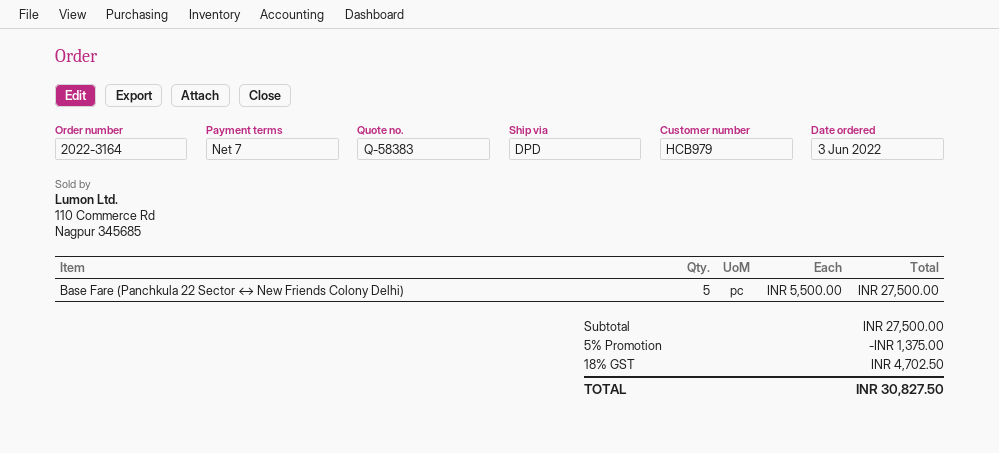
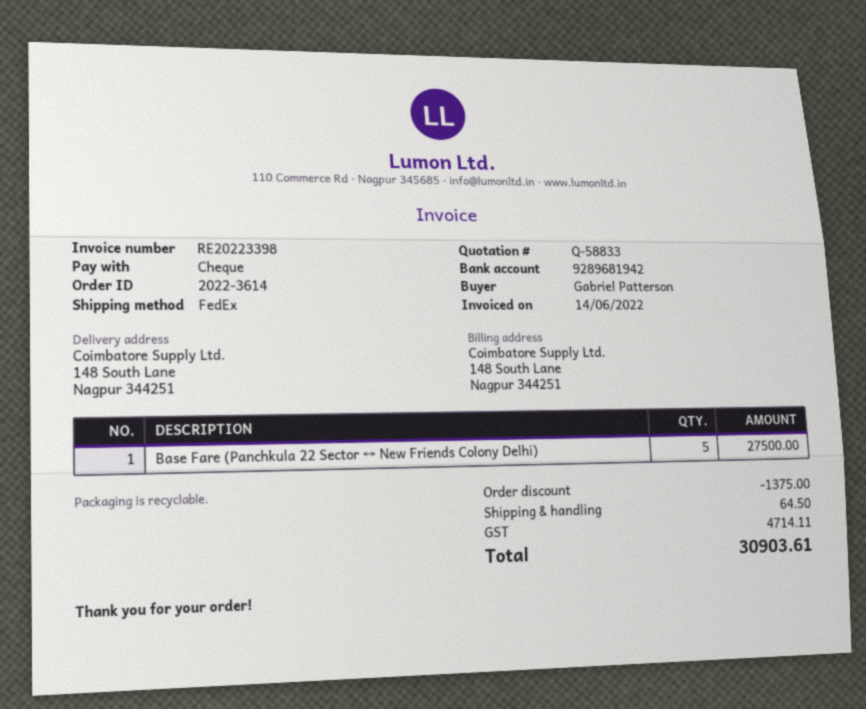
quote number: Q-58383 -> Q-58833
order number: 2022-3164 -> 2022-3614
shipping method: DPD -> FedEx
shipping: none -> 64.50
tax: 4702.50 -> 4714.11
total: 30827.50 -> 30903.61

